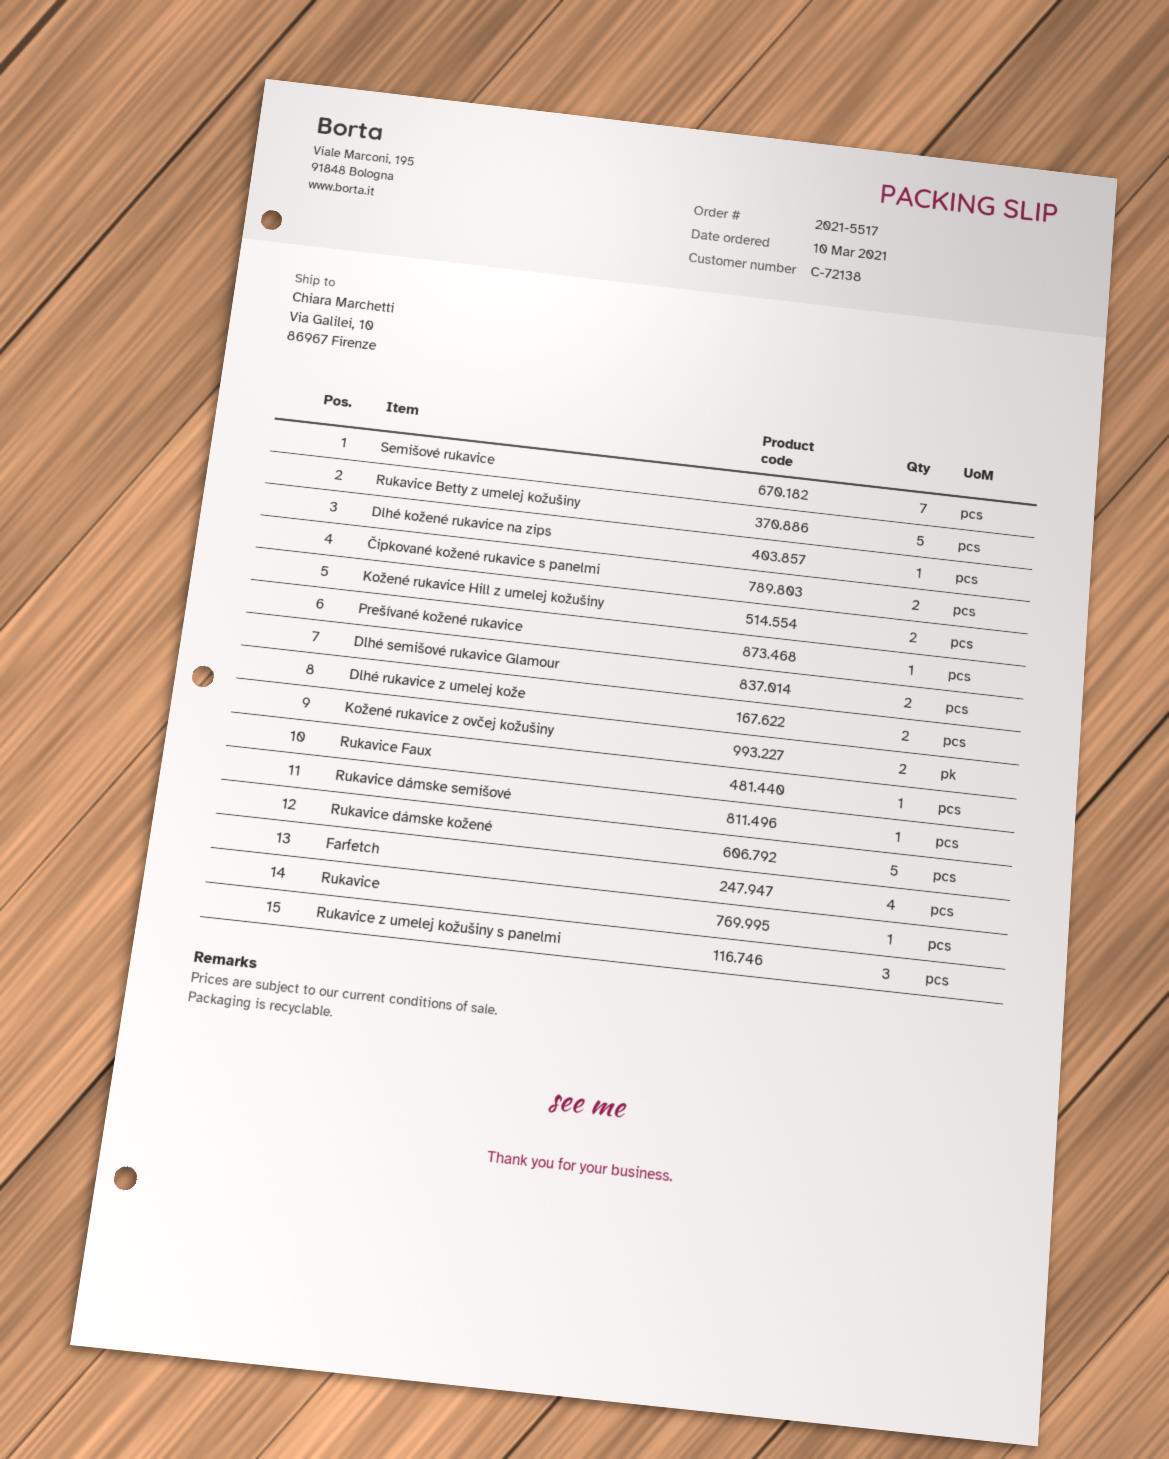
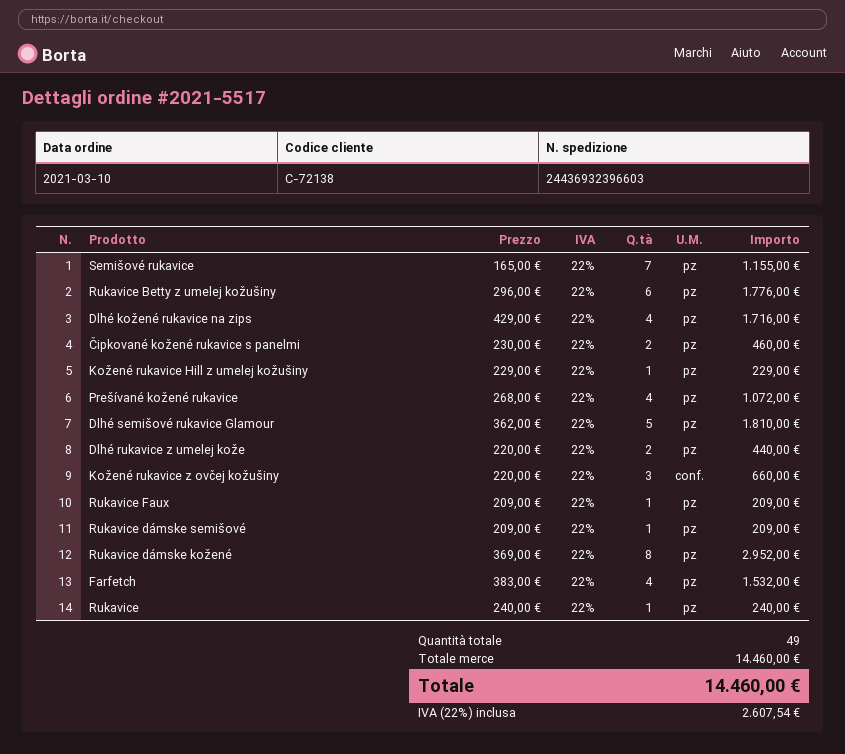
Rukavice Betty z umelej kožušiny: 5 -> 6
Dlhé kožené rukavice na zips: 1 -> 4
Kožené rukavice Hill z umelej kožušiny: 2 -> 1
Prešívané kožené rukavice: 1 -> 4
Dlhé semišové rukavice Glamour: 2 -> 5
Kožené rukavice z ovčej kožušiny: 2 -> 3
Rukavice dámske kožené: 5 -> 8
Rukavice z umelej kožušiny s panelmi: 3 -> none

